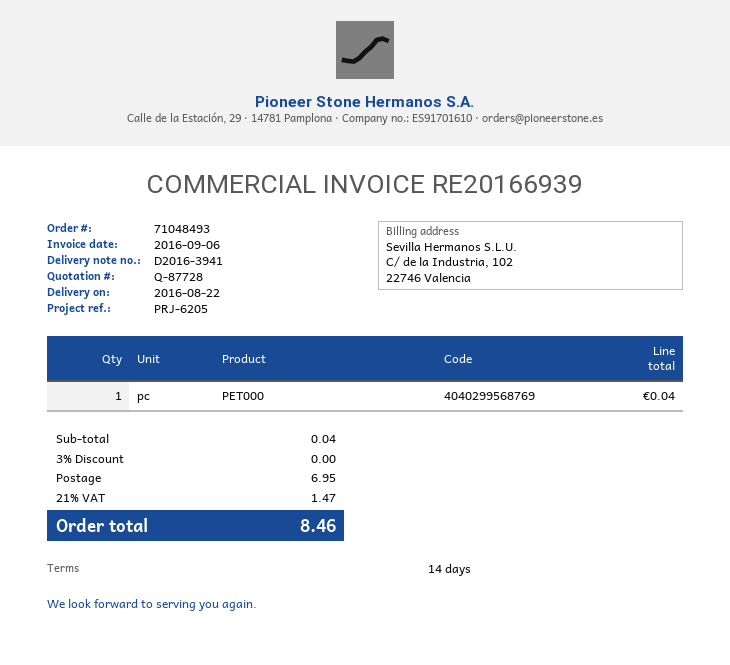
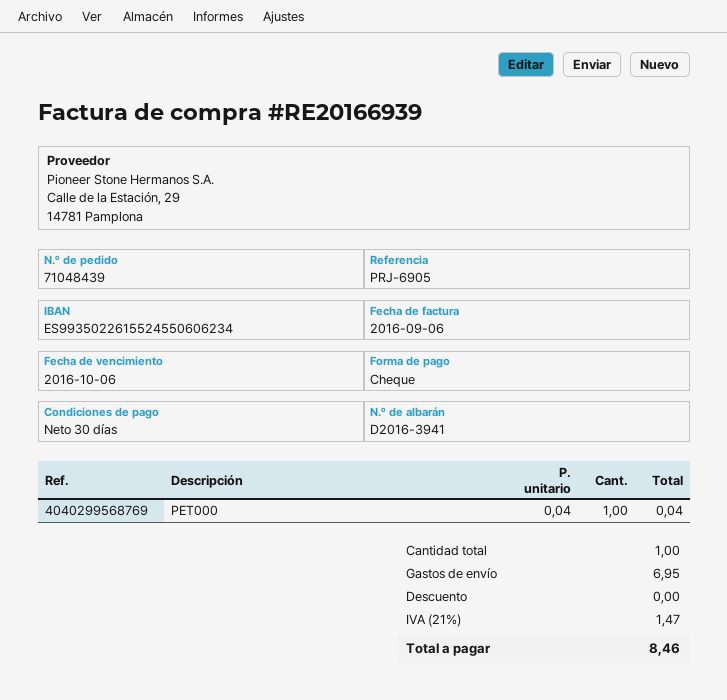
order number: 71048493 -> 71048439
payment terms: 14 days -> 30 days
reference: PRJ-6205 -> PRJ-6905

